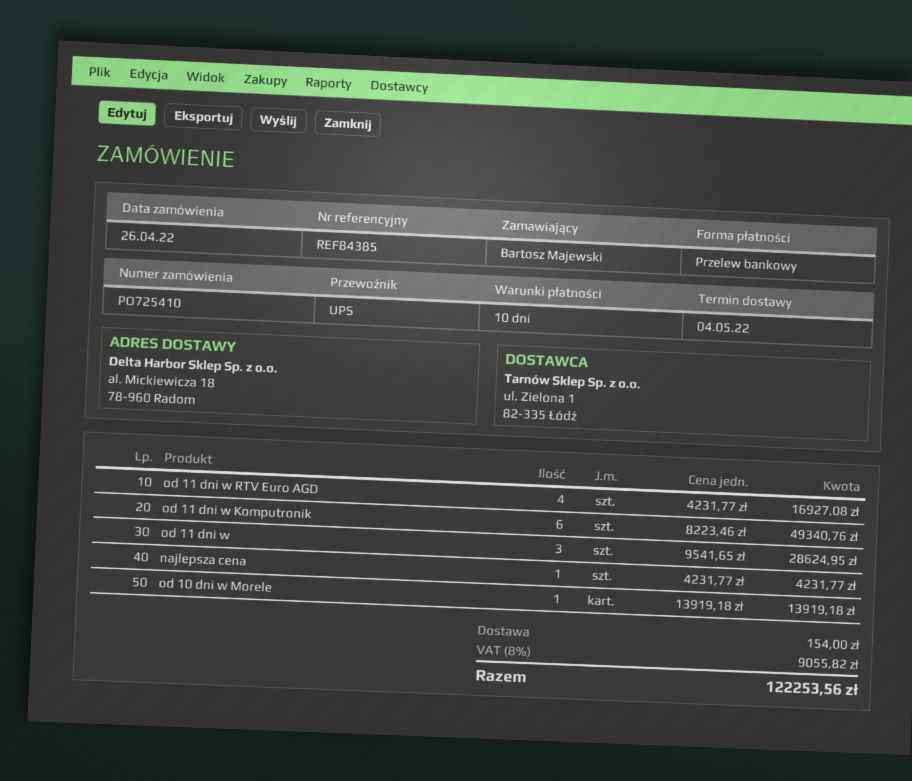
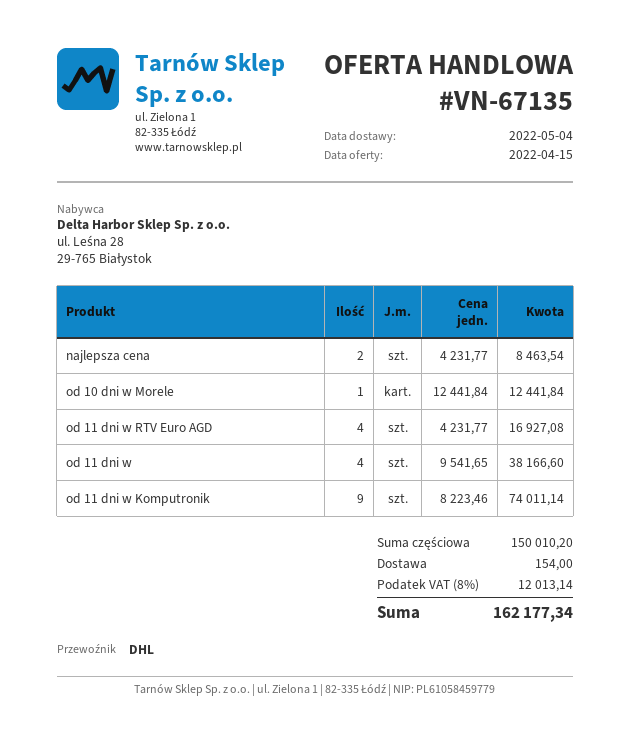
shipping method: UPS -> DHL
od 11 dni w Komputronik: 6 x 8223.46 = 49340.76 -> 9 x 8223.46 = 74011.14
od 11 dni w: 3 x 9541.65 = 28624.95 -> 4 x 9541.65 = 38166.60
najlepsza cena: 1 x 4231.77 = 4231.77 -> 2 x 4231.77 = 8463.54
od 10 dni w Morele: 1 x 13919.18 = 13919.18 -> 1 x 12441.84 = 12441.84
tax: 8% = 9055.82 -> 8% = 12013.14
total: 122253.56 -> 162177.34

